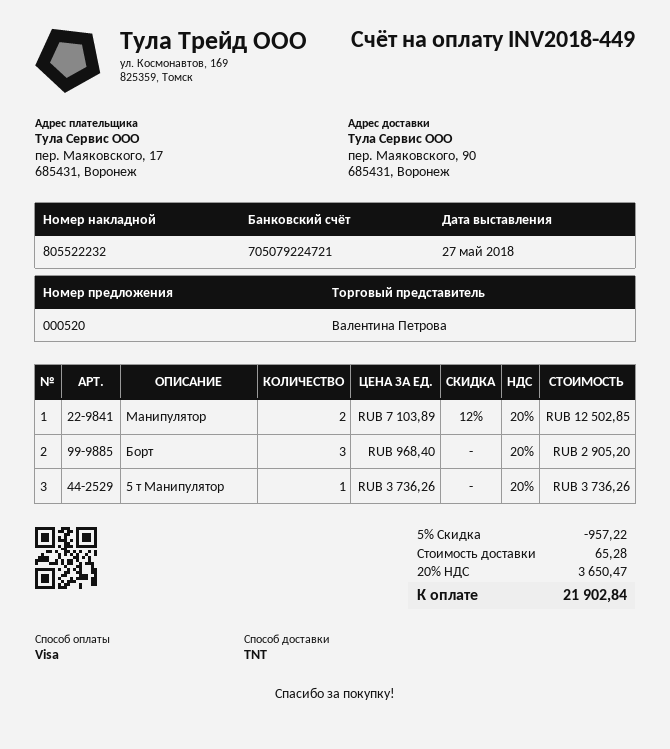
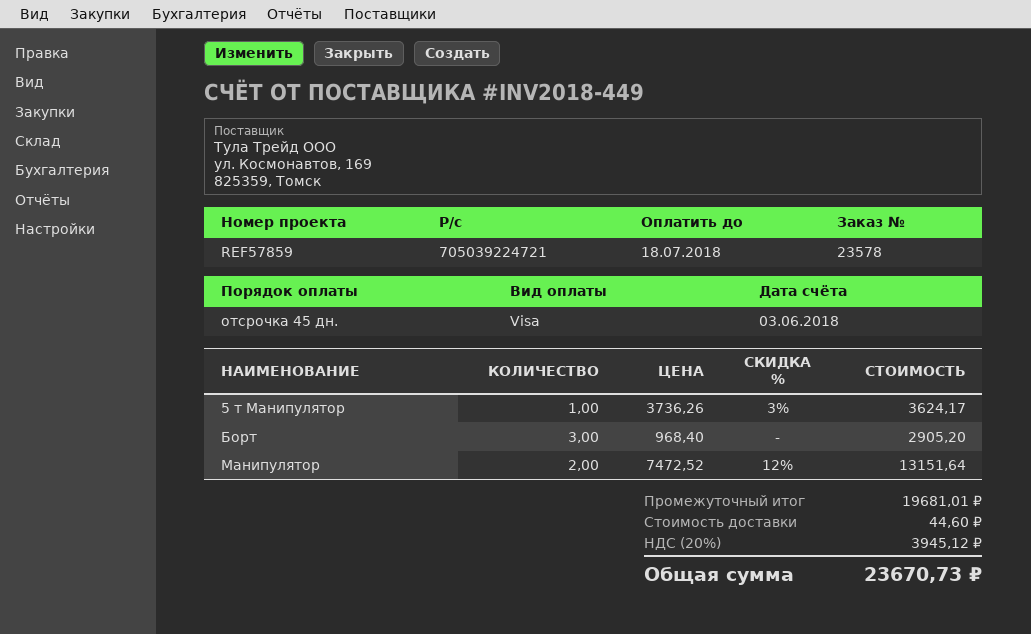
invoice date: 2018-05-27 -> 2018-06-03
bank account: 705079224721 -> 705039224721
Манипулятор: 2 x 7103.89 - 12% = 12502.85 -> 2 x 7472.52 - 12% = 13151.64
5 т Манипулятор: 1 x 3736.26 = 3736.26 -> 1 x 3736.26 - 3% = 3624.17
discount: 5% = 957.22 -> none
shipping: 65.28 -> 44.60
tax: 20% = 3650.47 -> 20% = 3945.12
total: 21902.84 -> 23670.73

